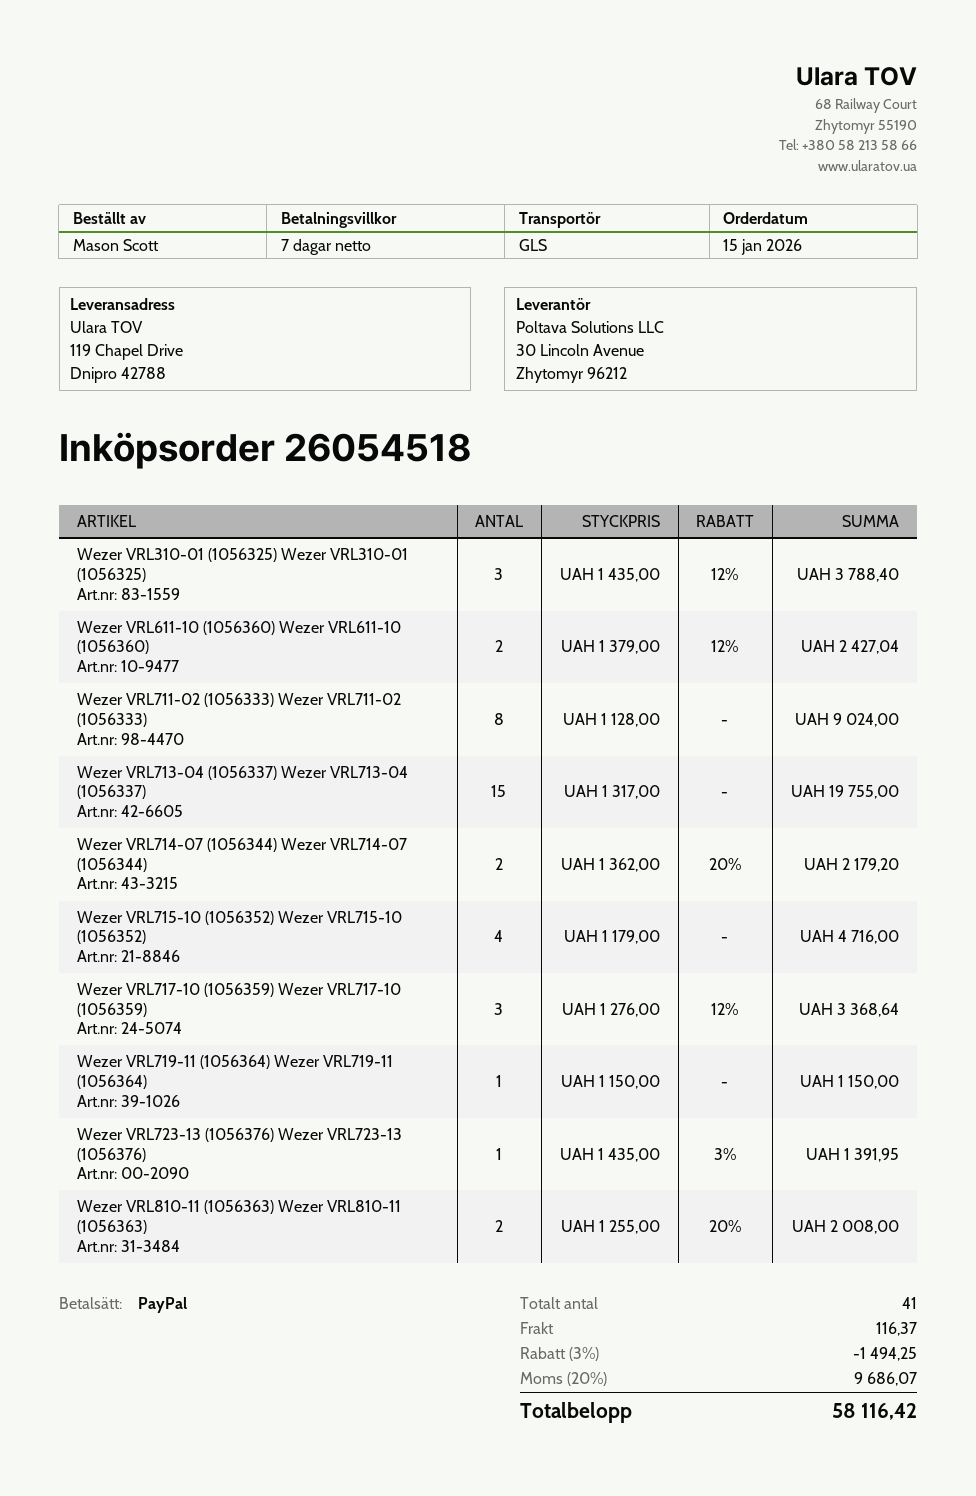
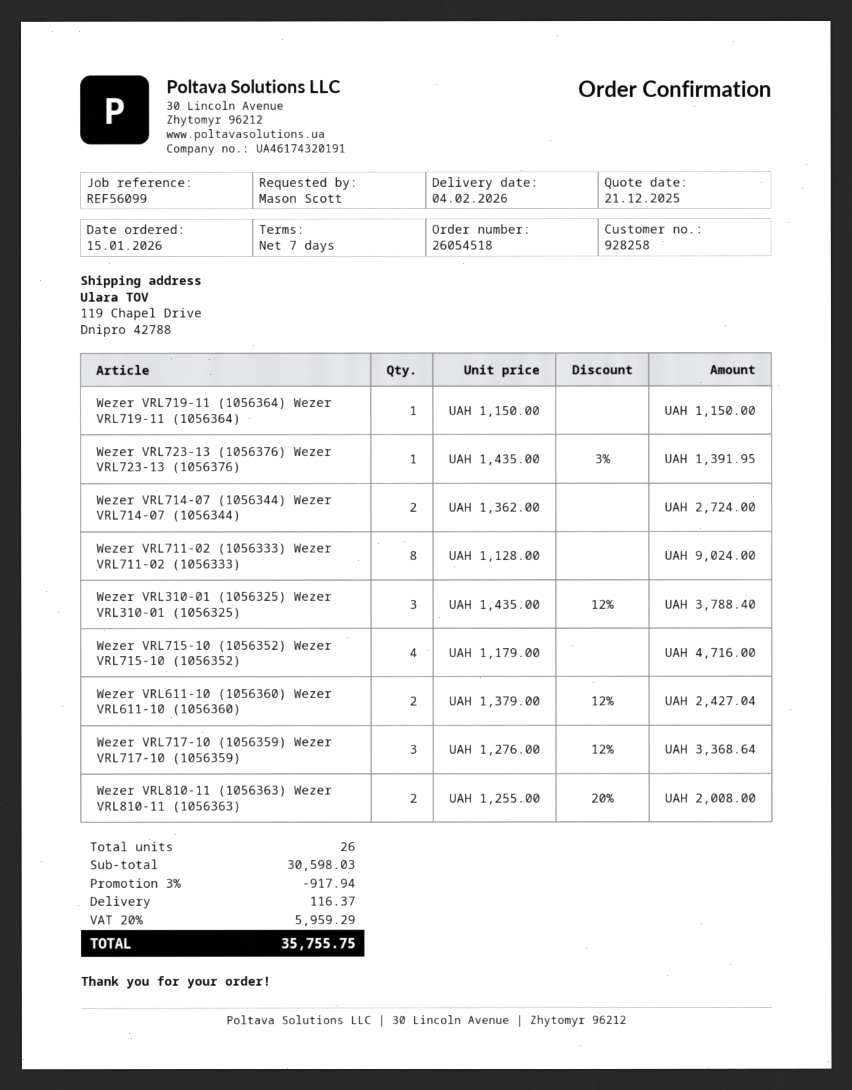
Wezer VRL713-04 (1056337) Wezer VRL713-04 (1056337): 15 x 1317.00 = 19755.00 -> none
Wezer VRL714-07 (1056344) Wezer VRL714-07 (1056344): 2 x 1362.00 - 20% = 2179.20 -> 2 x 1362.00 = 2724.00
total quantity: 41 -> 26
discount: 3% = 1494.25 -> 3% = 917.94
tax: 20% = 9686.07 -> 20% = 5959.29
total: 58116.42 -> 35755.75

